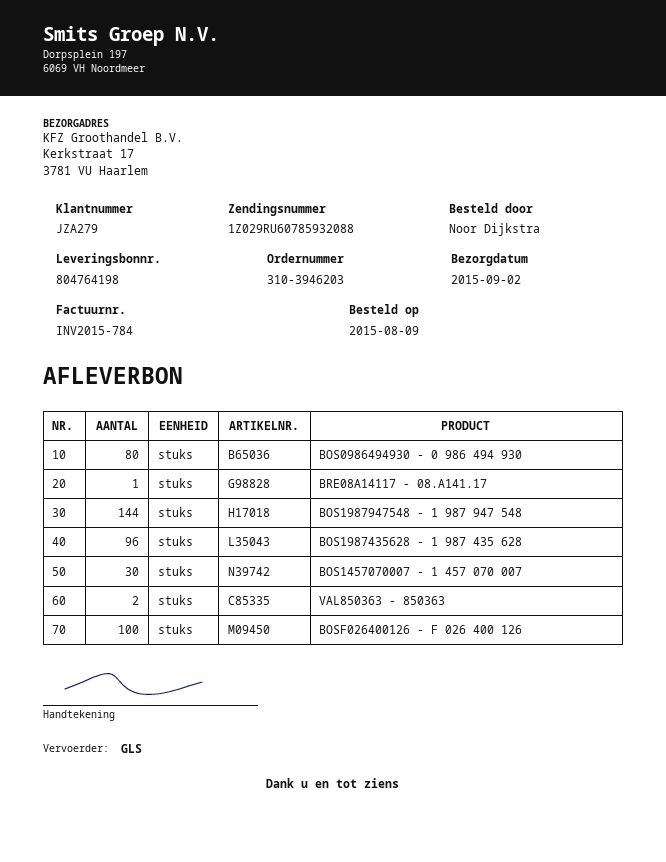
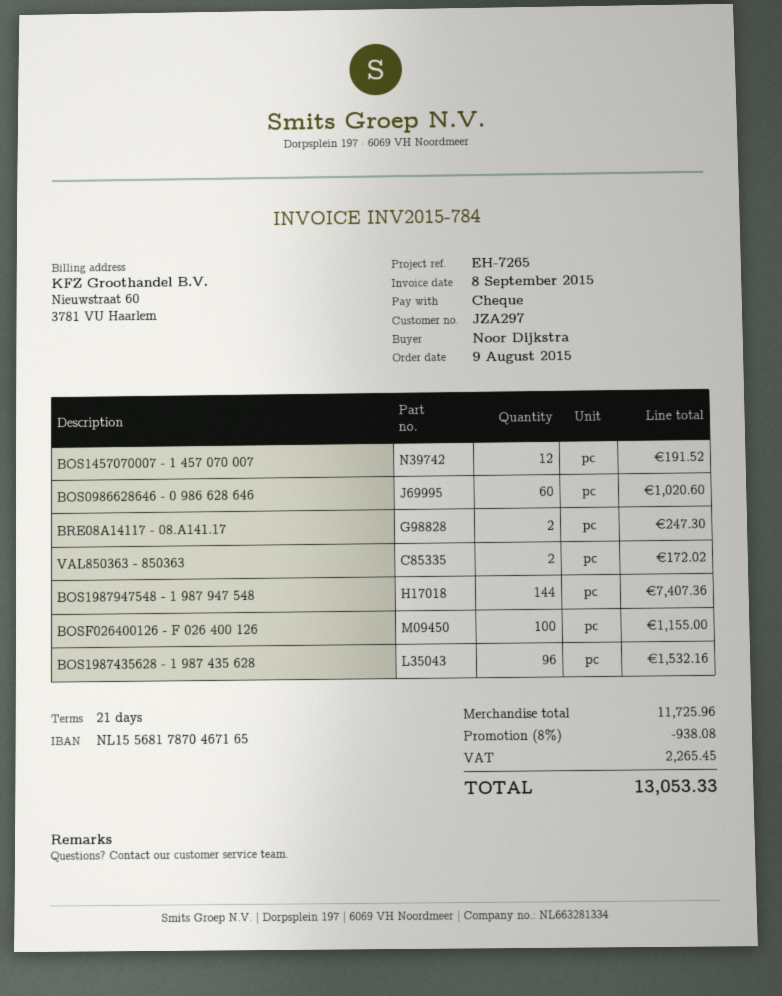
customer number: JZA279 -> JZA297
BOS0986494930 - 0 986 494 930: 80 -> none
BRE08A14117 - 08.A141.17: 1 -> 2
BOS1457070007 - 1 457 070 007: 30 -> 12
BOS0986628646 - 0 986 628 646: none -> 60

